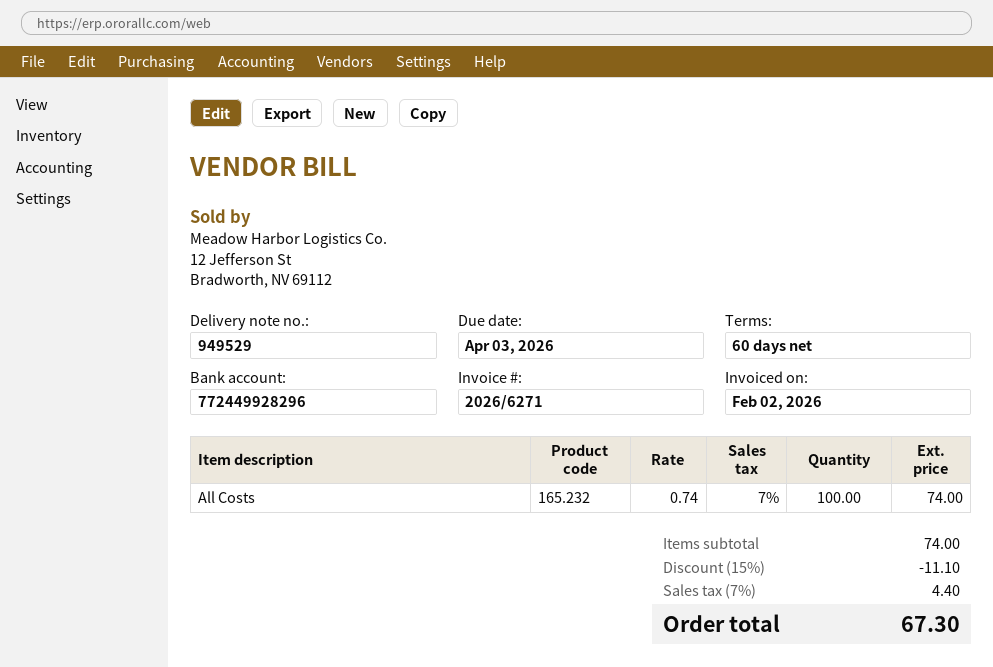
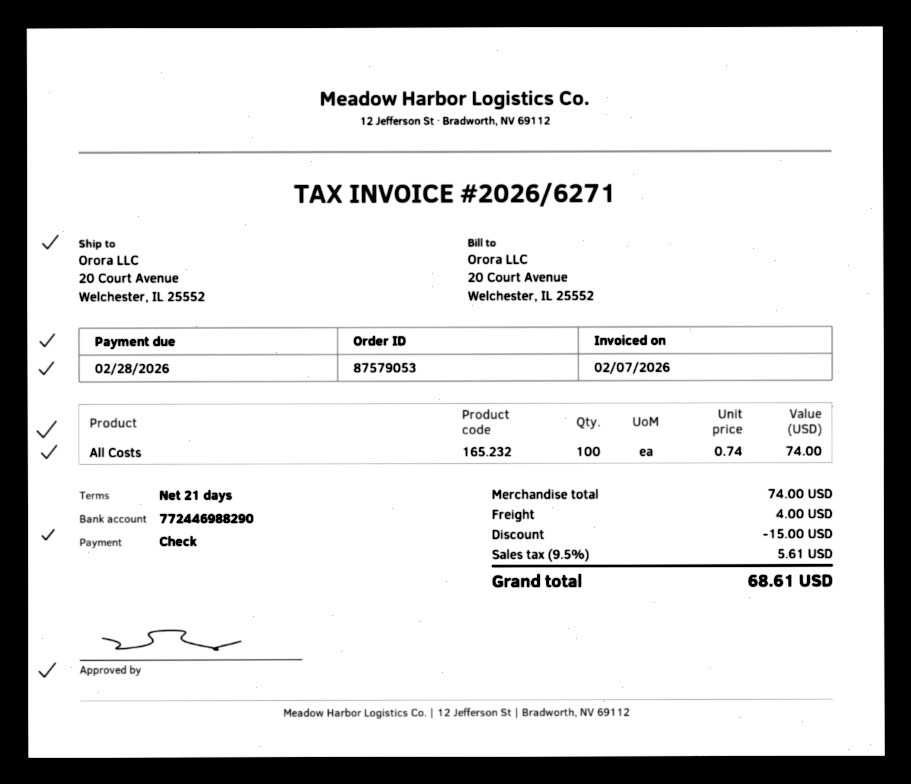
invoice date: 2026-02-02 -> 2026-02-07
payment terms: 60 days -> 21 days
due date: 2026-04-03 -> 2026-02-28
bank account: 772449928296 -> 772446988290
discount: 11.10 -> 15.00
shipping: none -> 4.00
tax: 7% = 4.40 -> 9.5% = 5.61
total: 67.30 -> 68.61

